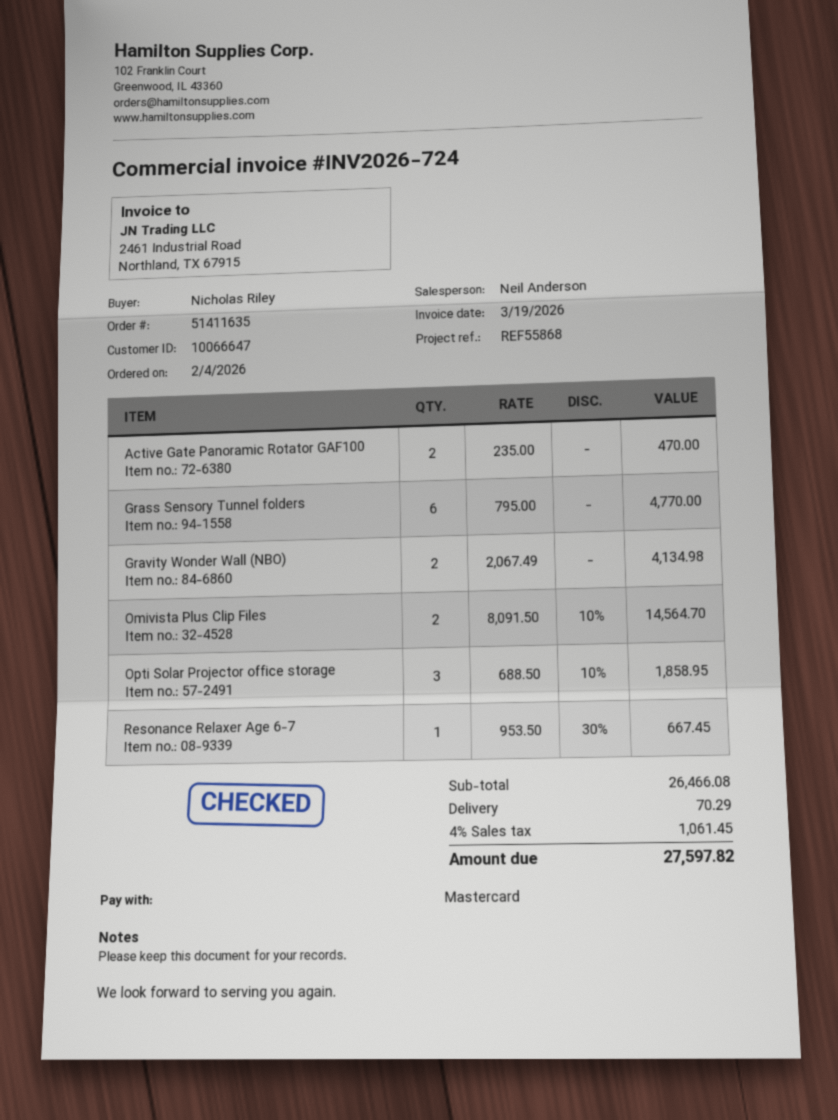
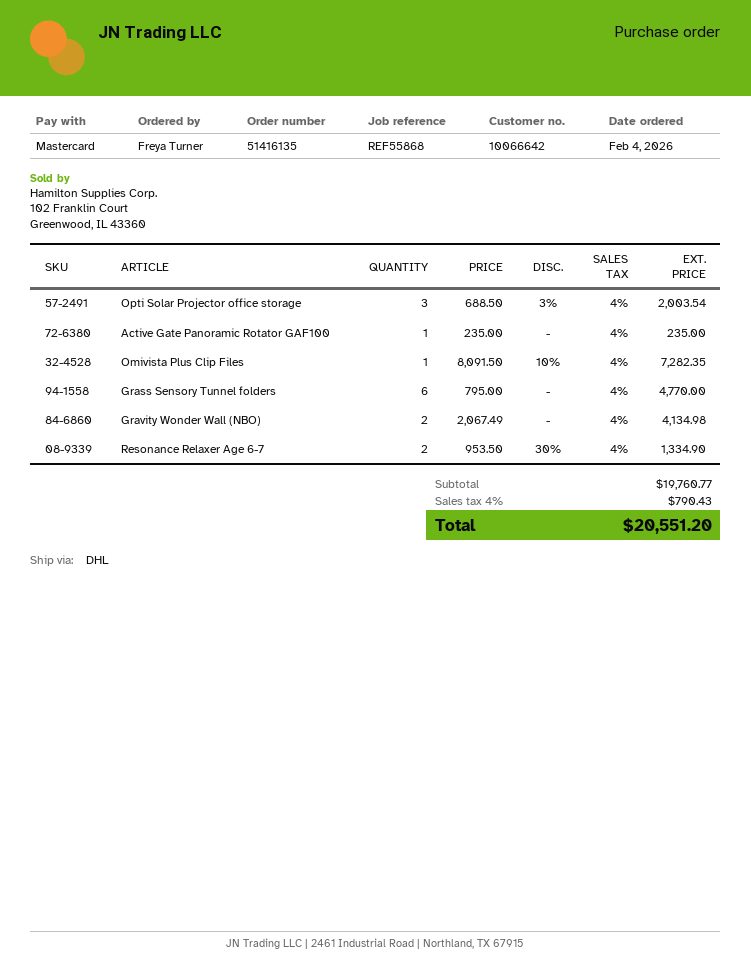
order number: 51411635 -> 51416135
customer number: 10066647 -> 10066642
ordered by: Nicholas Riley -> Freya Turner
Active Gate Panoramic Rotator GAF100: 2 x 235.00 = 470.00 -> 1 x 235.00 = 235.00
Omivista Plus Clip Files: 2 x 8091.50 - 10% = 14564.70 -> 1 x 8091.50 - 10% = 7282.35
Opti Solar Projector office storage: 3 x 688.50 - 10% = 1858.95 -> 3 x 688.50 - 3% = 2003.54
Resonance Relaxer Age 6-7: 1 x 953.50 - 30% = 667.45 -> 2 x 953.50 - 30% = 1334.90
subtotal: 26466.08 -> 19760.77
shipping: 70.29 -> none
tax: 4% = 1061.45 -> 4% = 790.43
total: 27597.82 -> 20551.20

